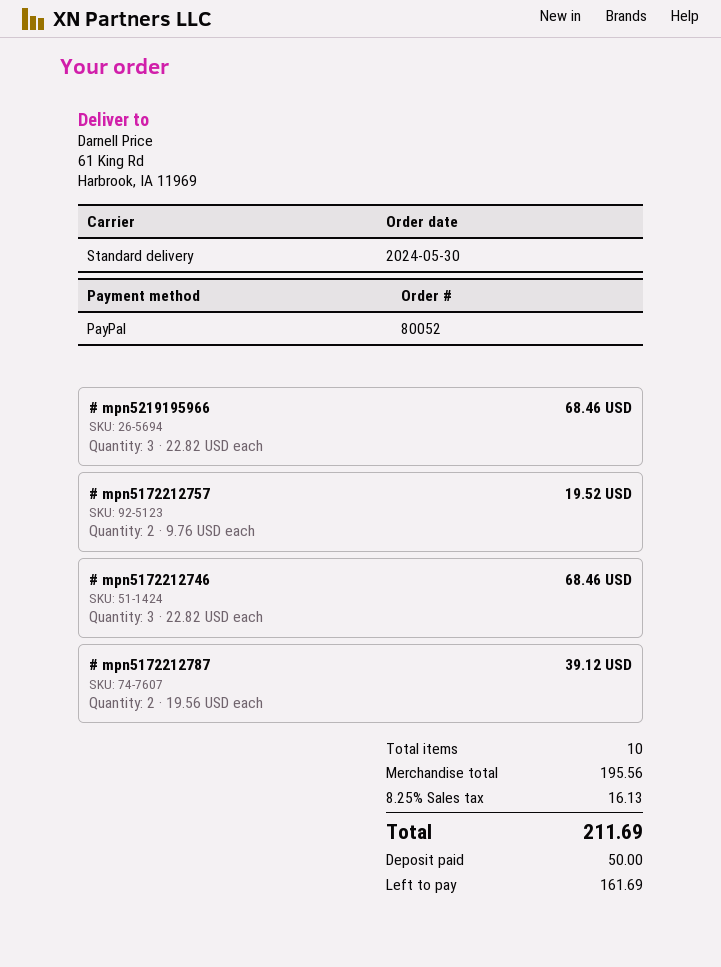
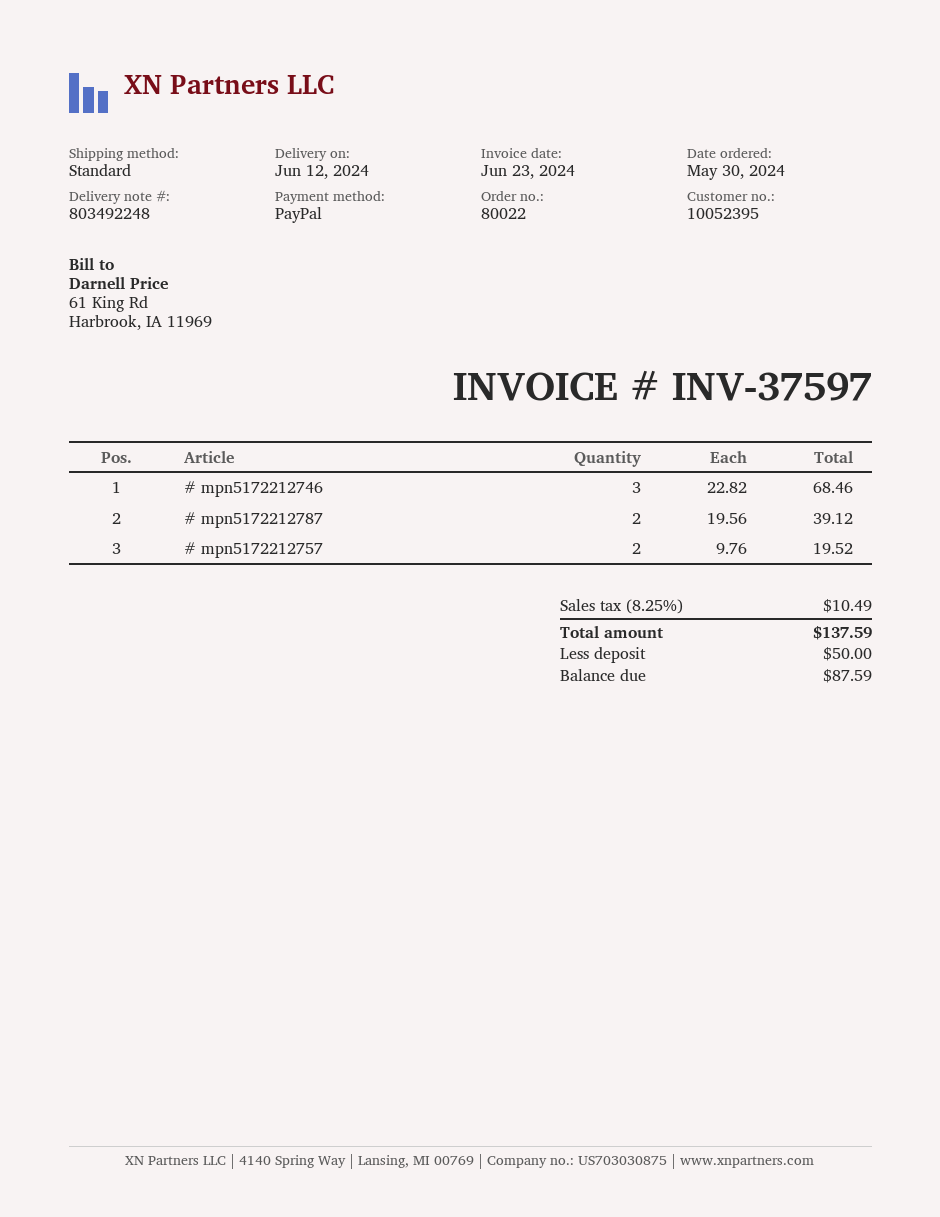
order number: 80052 -> 80022
# mpn5219195966: 3 x 22.82 = 68.46 -> none
tax: 8.25% = 16.13 -> 8.25% = 10.49
total: 211.69 -> 137.59
balance: 161.69 -> 87.59

